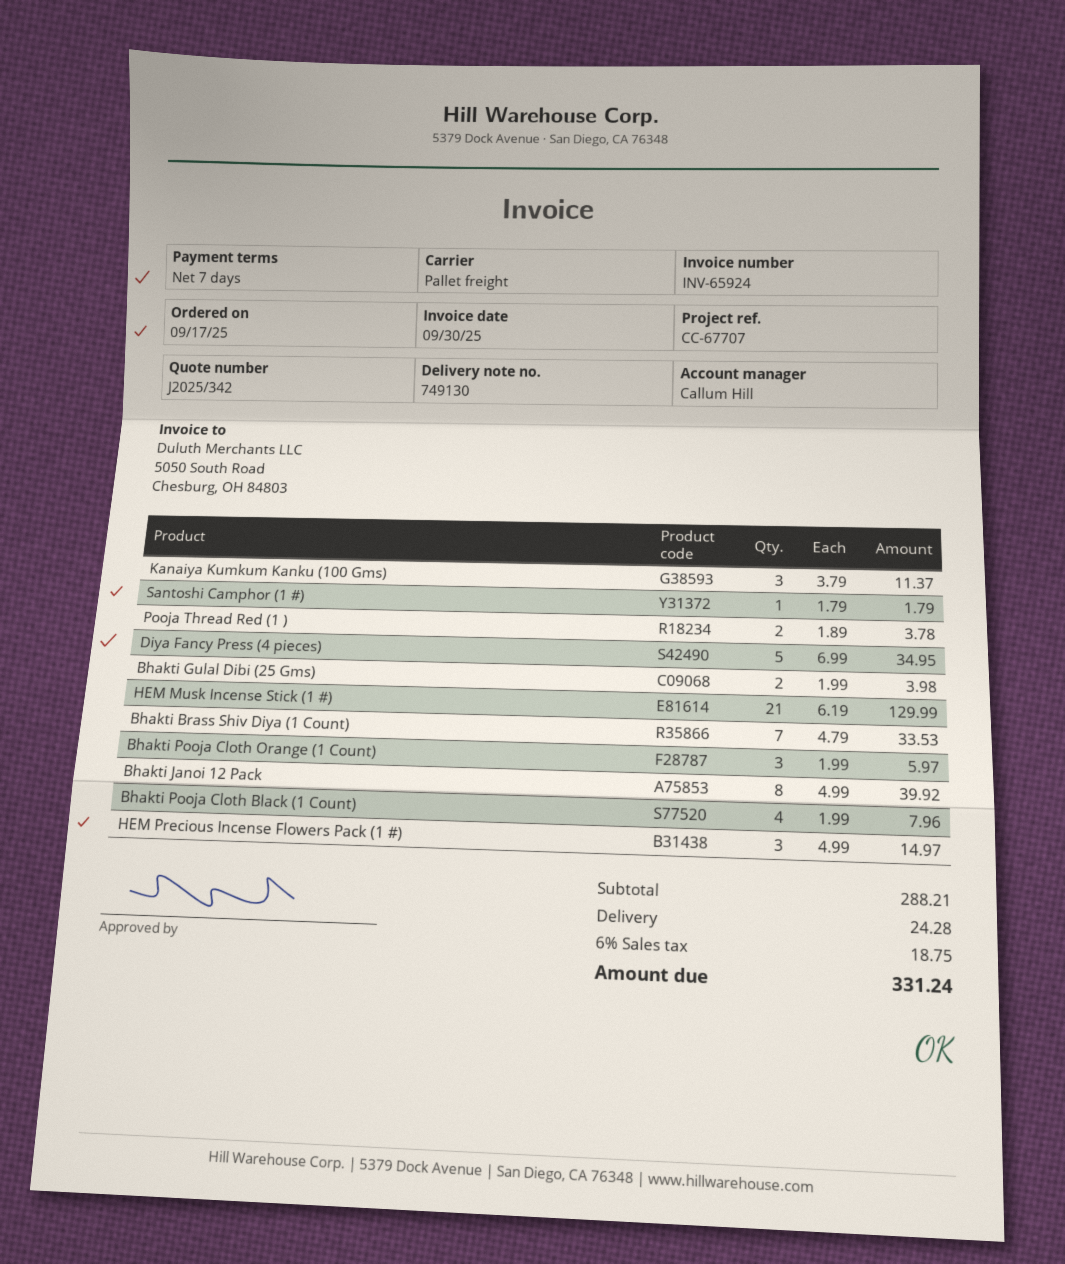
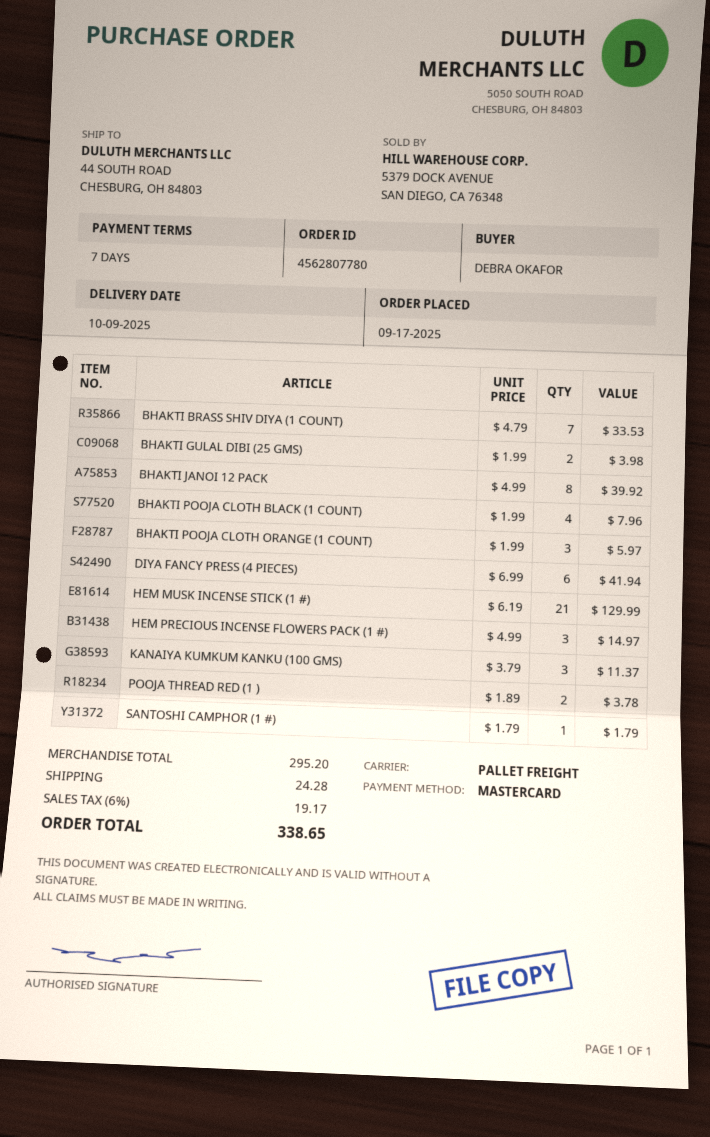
Diya Fancy Press (4 pieces): 5 x 6.99 = 34.95 -> 6 x 6.99 = 41.94
subtotal: 288.21 -> 295.20
tax: 6% = 18.75 -> 6% = 19.17
total: 331.24 -> 338.65

